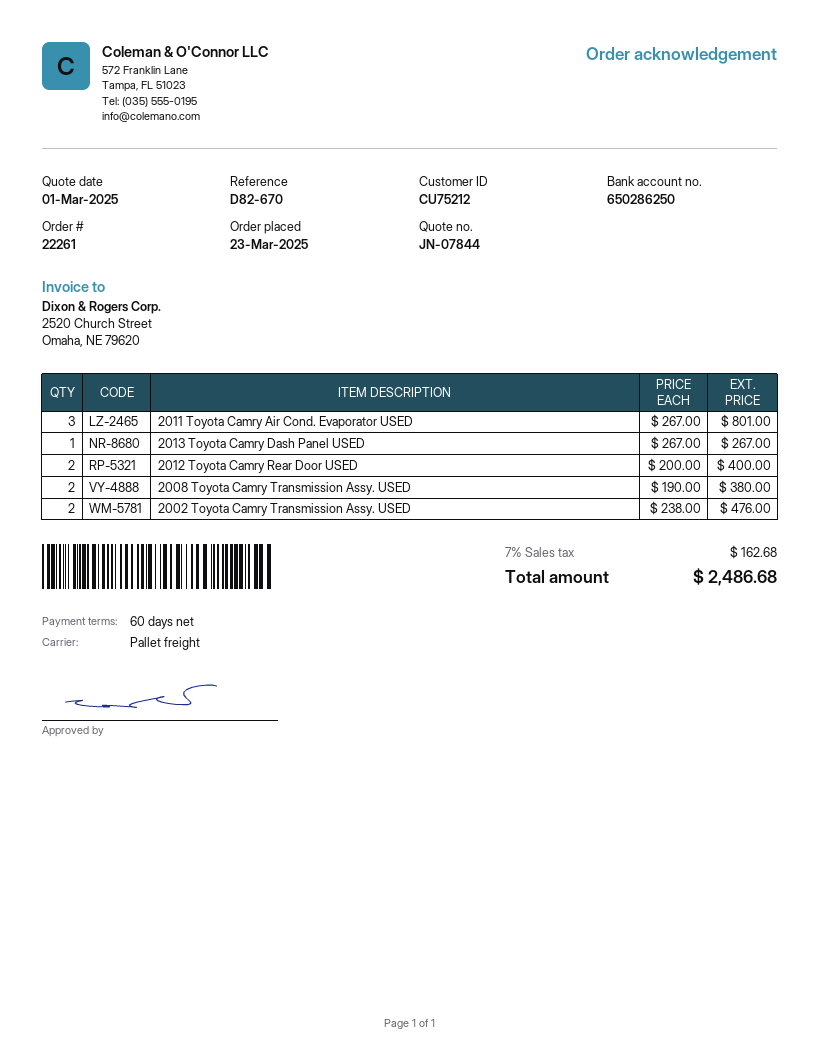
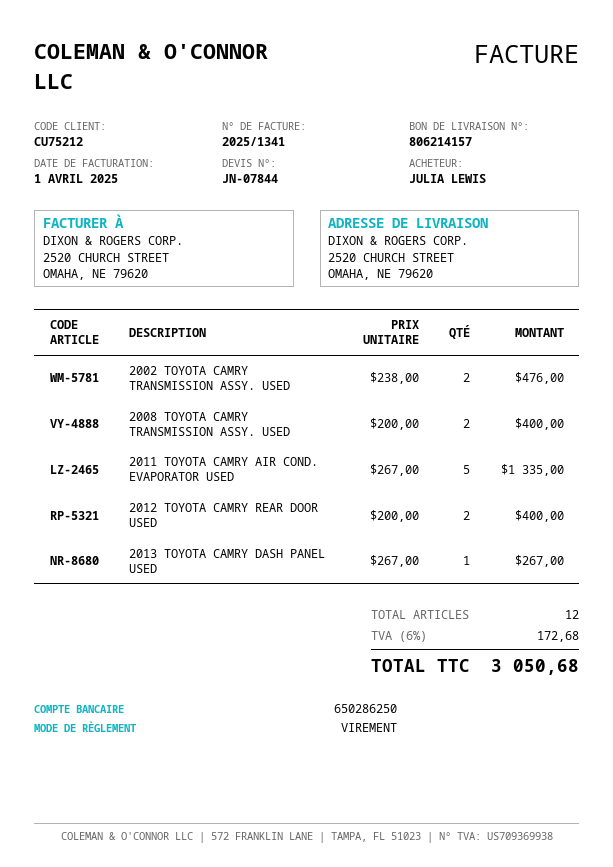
2011 Toyota Camry Air Cond. Evaporator USED: 3 x 267.00 = 801.00 -> 5 x 267.00 = 1335.00
2008 Toyota Camry Transmission Assy. USED: 2 x 190.00 = 380.00 -> 2 x 200.00 = 400.00
tax: 7% = 162.68 -> 6% = 172.68
total: 2486.68 -> 3050.68

